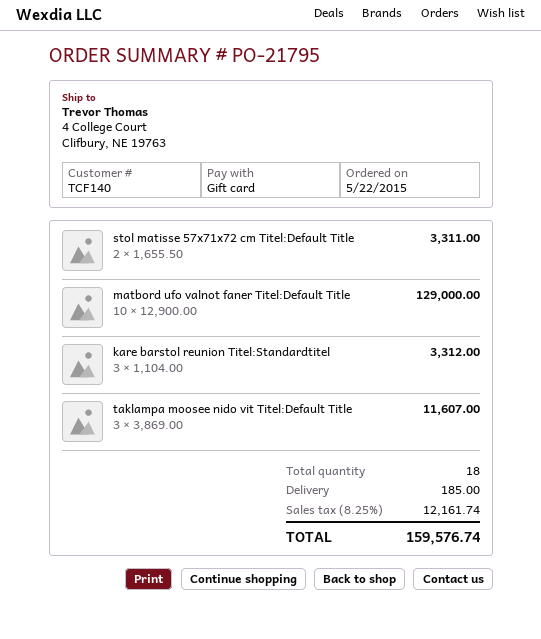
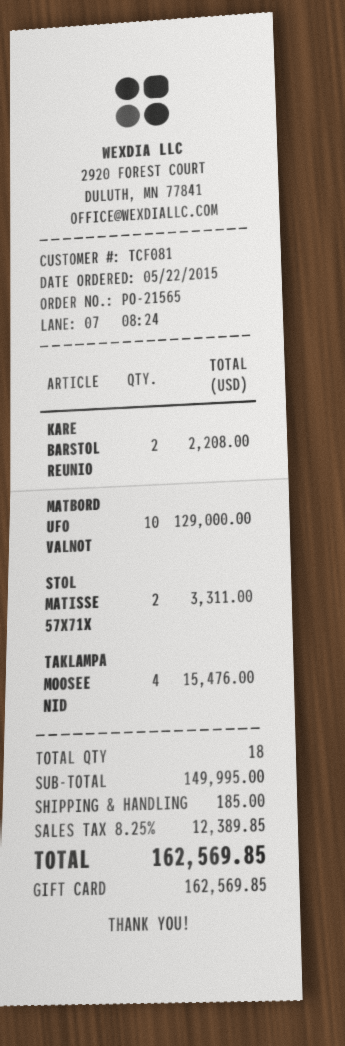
order number: PO-21795 -> PO-21565
customer number: TCF140 -> TCF081
kare barstol reunion Titel:Standardtitel: 3 for 3312.00 -> 2 for 2208.00
taklampa moosee nido vit Titel:Default Title: 3 for 11607.00 -> 4 for 15476.00
tax: 8.25% = 12161.74 -> 8.25% = 12389.85
total: 159576.74 -> 162569.85

